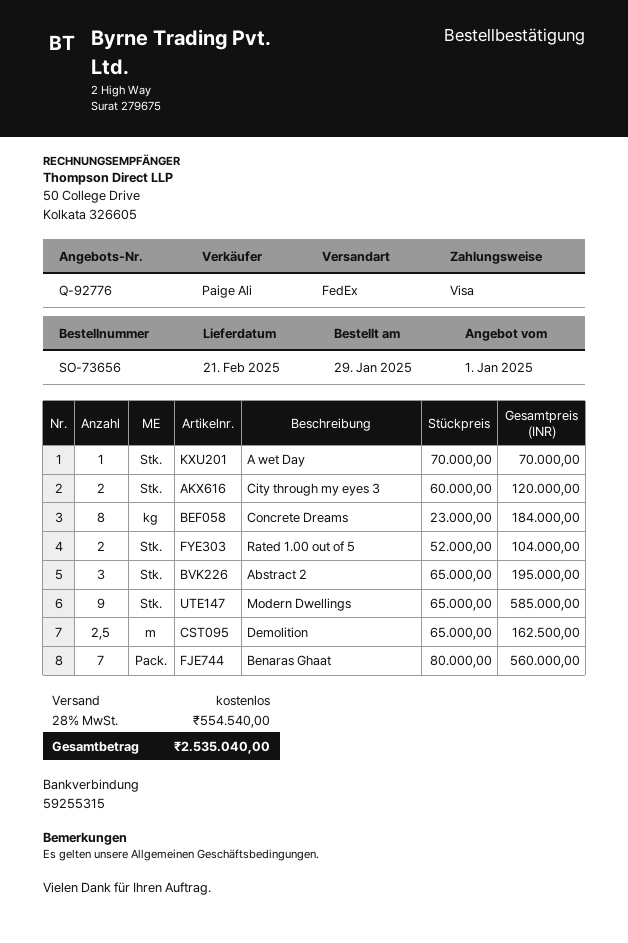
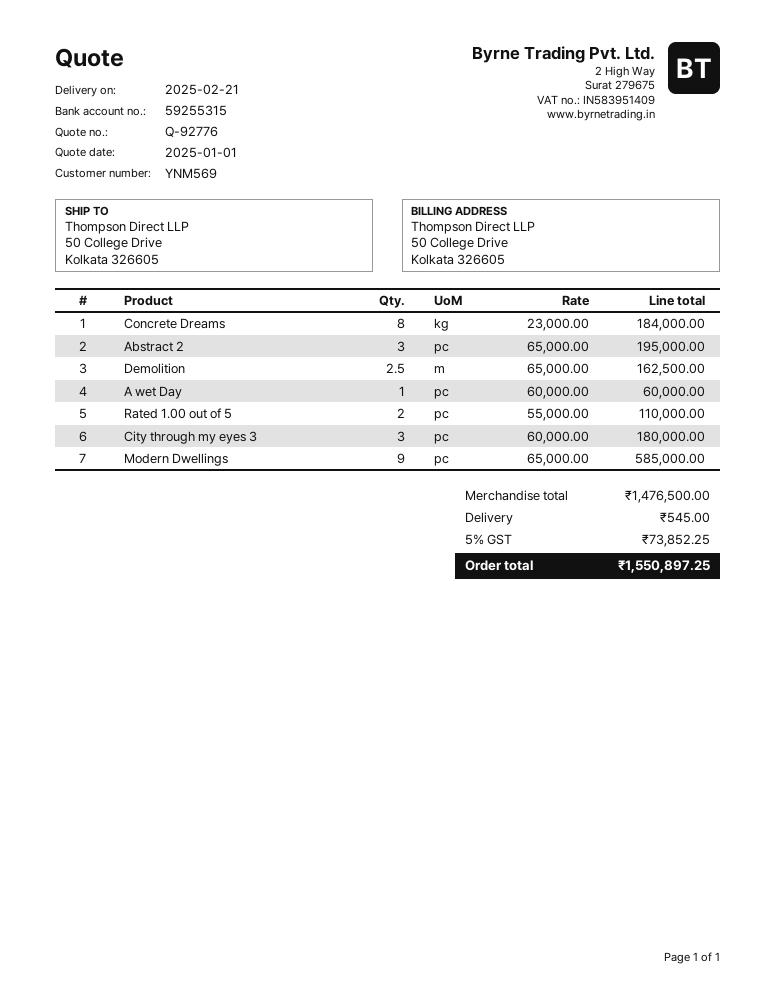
A wet Day: 1 x 70000.00 = 70000.00 -> 1 x 60000.00 = 60000.00
City through my eyes 3: 2 x 60000.00 = 120000.00 -> 3 x 60000.00 = 180000.00
Rated 1.00 out of 5: 2 x 52000.00 = 104000.00 -> 2 x 55000.00 = 110000.00
Benaras Ghaat: 7 x 80000.00 = 560000.00 -> none
shipping: 0.00 -> 545.00
tax: 28% = 554540.00 -> 5% = 73852.25
total: 2535040.00 -> 1550897.25

